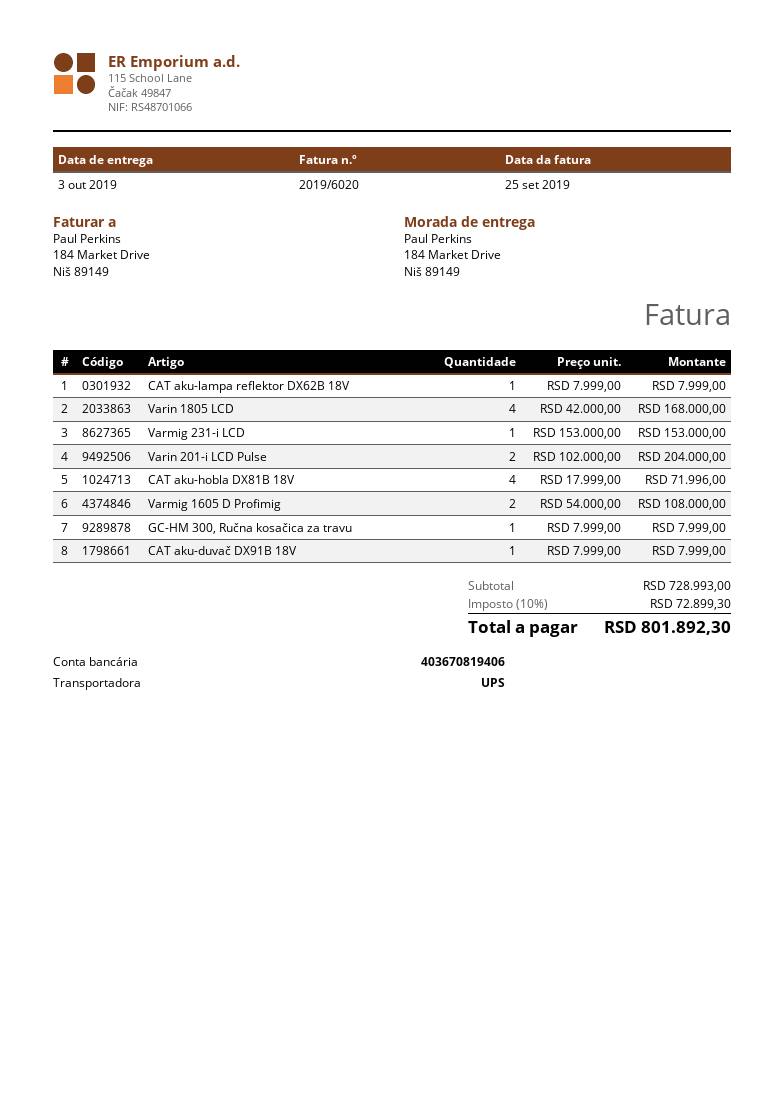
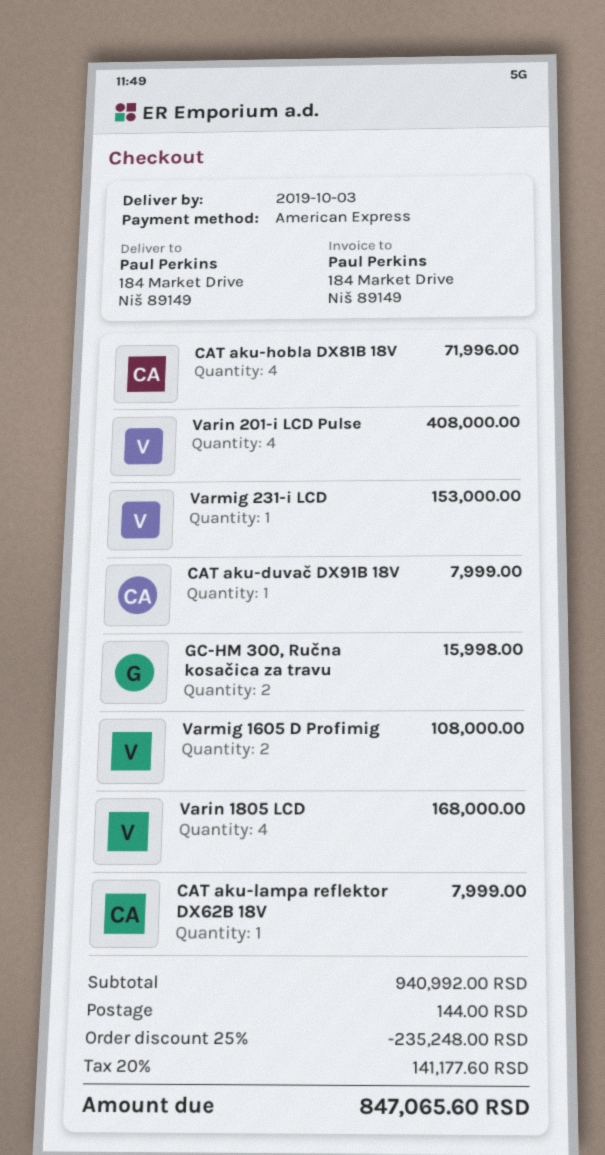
Varin 201-i LCD Pulse: 2 for 204000.00 -> 4 for 408000.00
GC-HM 300, Ručna kosačica za travu: 1 for 7999.00 -> 2 for 15998.00
subtotal: 728993.00 -> 940992.00
discount: none -> 25% = 235248.00
shipping: none -> 144.00
tax: 10% = 72899.30 -> 20% = 141177.60
total: 801892.30 -> 847065.60

